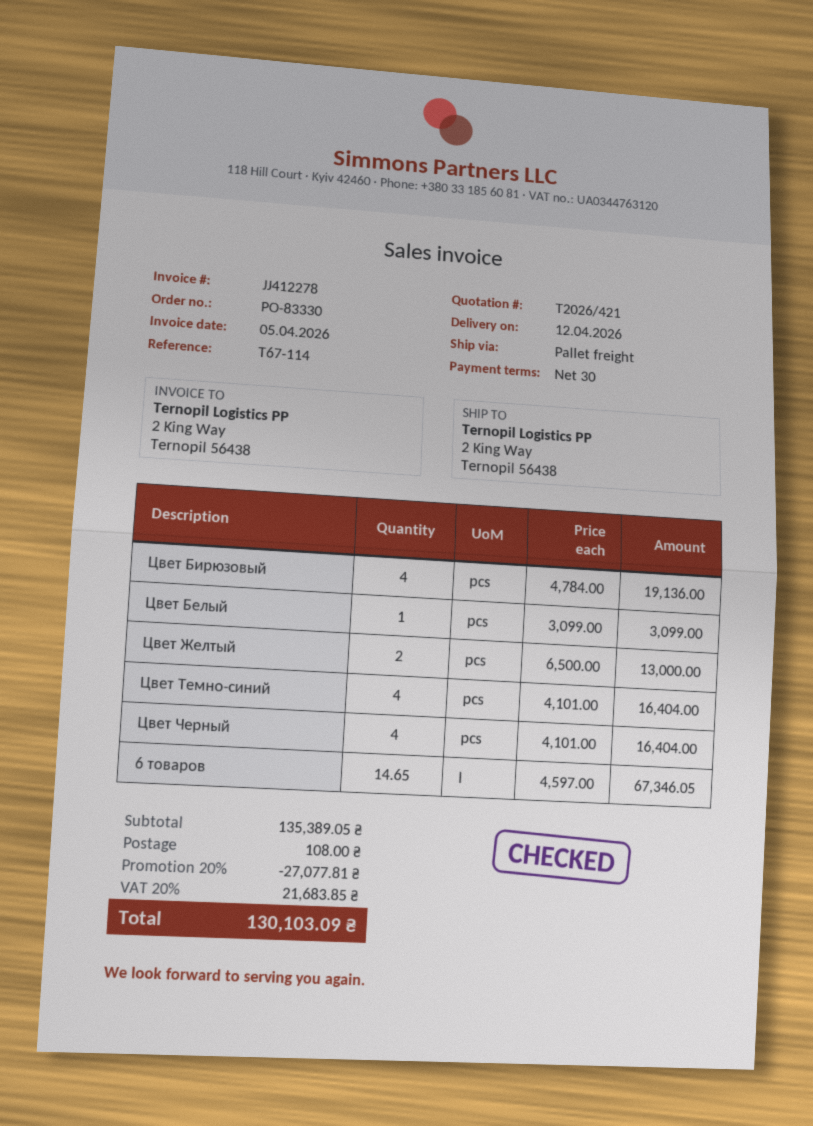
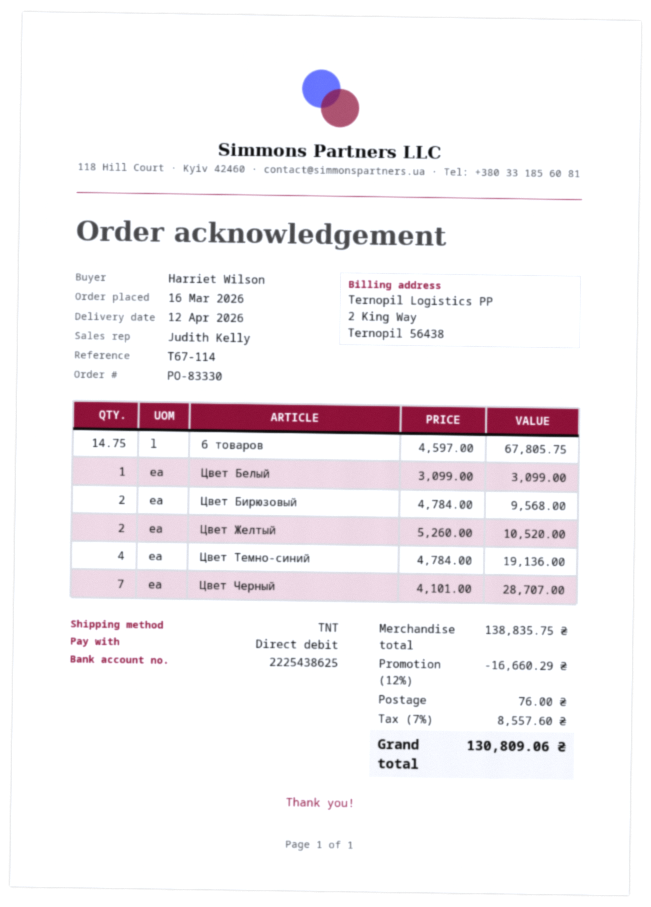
shipping method: pallet freight -> TNT
Цвет Бирюзовый: 4 x 4784.00 = 19136.00 -> 2 x 4784.00 = 9568.00
Цвет Желтый: 2 x 6500.00 = 13000.00 -> 2 x 5260.00 = 10520.00
Цвет Темно-синий: 4 x 4101.00 = 16404.00 -> 4 x 4784.00 = 19136.00
Цвет Черный: 4 x 4101.00 = 16404.00 -> 7 x 4101.00 = 28707.00
6 товаров: 14.65 x 4597.00 = 67346.05 -> 14.75 x 4597.00 = 67805.75
subtotal: 135389.05 -> 138835.75
discount: 20% = 27077.81 -> 12% = 16660.29
shipping: 108.00 -> 76.00
tax: 20% = 21683.85 -> 7% = 8557.60
total: 130103.09 -> 130809.06

